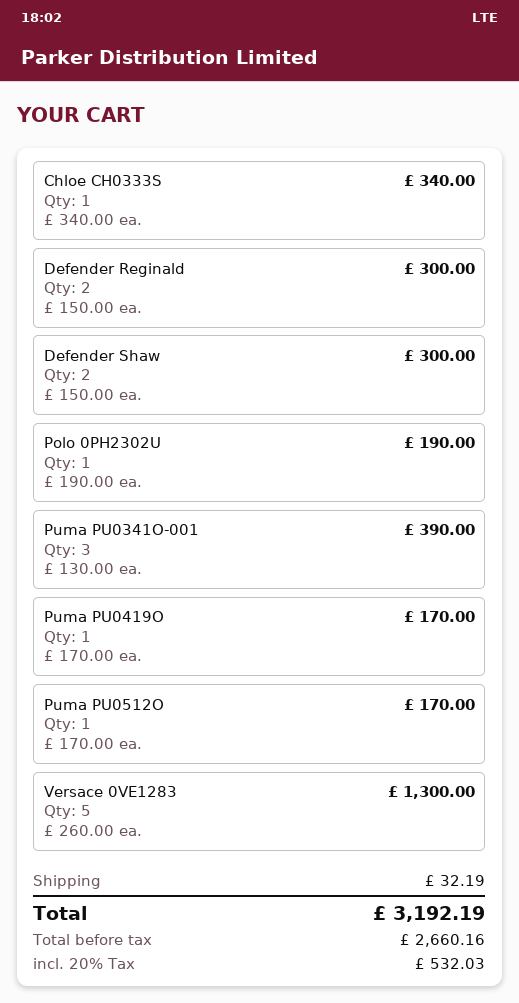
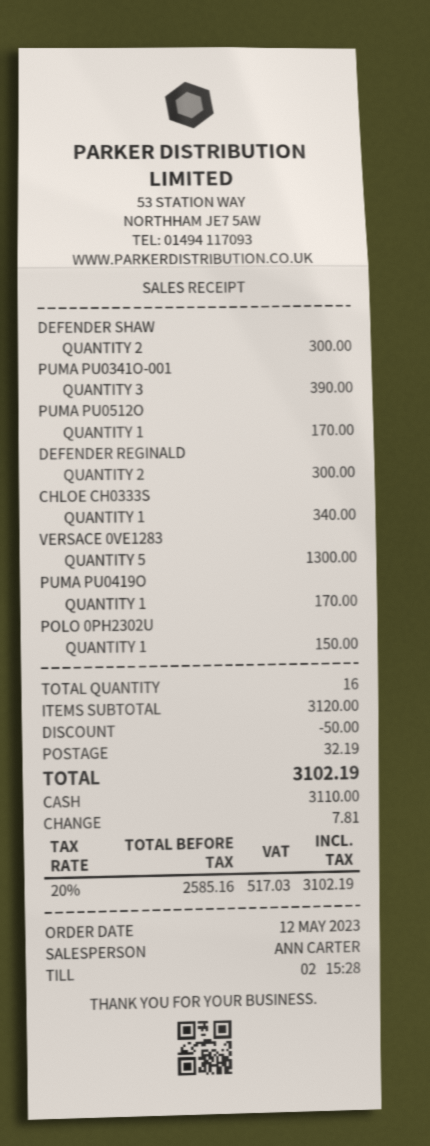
Polo 0PH2302U: 1 for 190.00 -> 1 for 150.00
discount: none -> 50.00
net: 2660.16 -> 2585.16
tax: 20% = 532.03 -> 20% = 517.03
total: 3192.19 -> 3102.19

